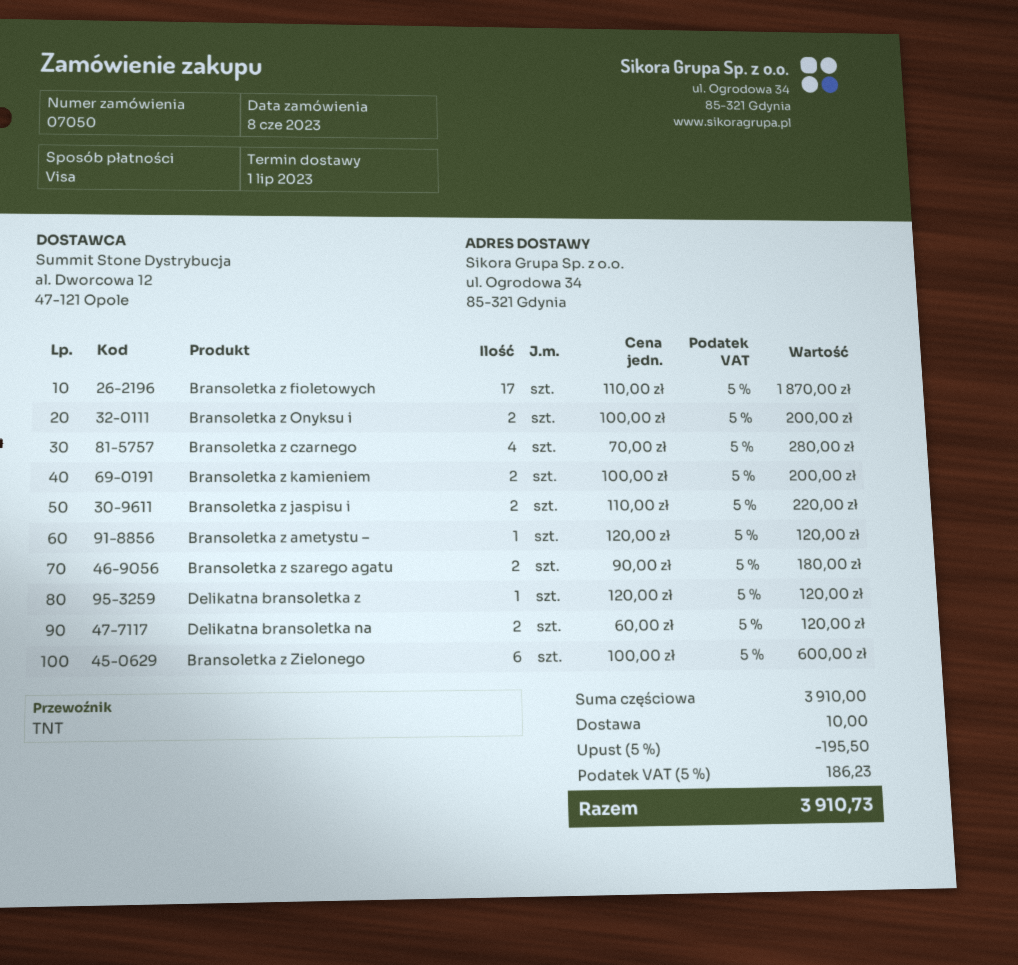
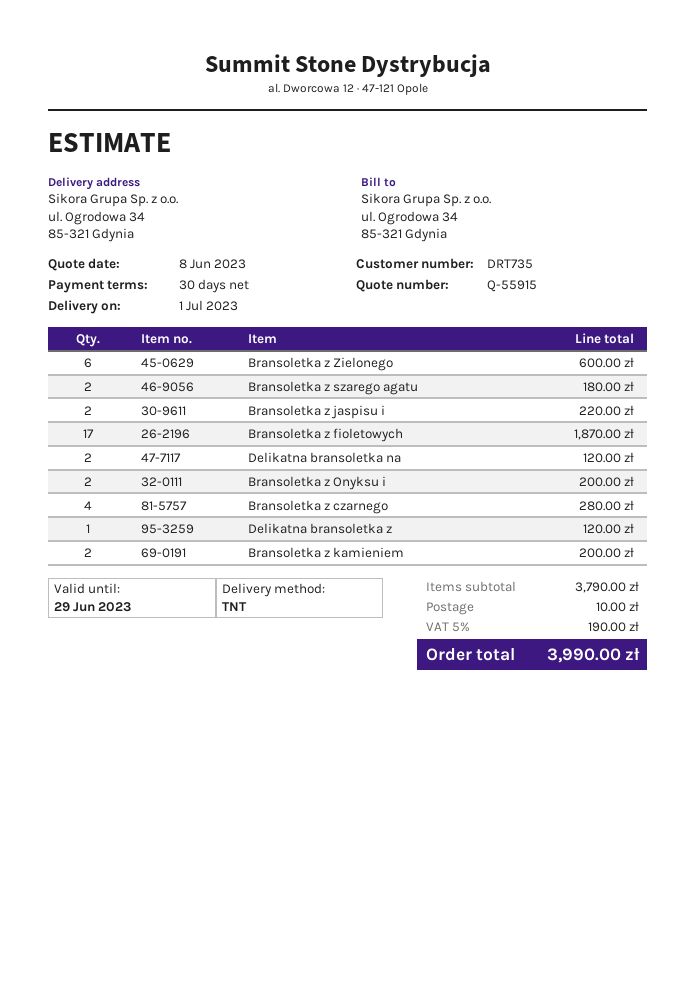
Bransoletka z ametystu –: 1 for 120.00 -> none
subtotal: 3910.00 -> 3790.00
discount: 5% = 195.50 -> none
tax: 5% = 186.23 -> 5% = 190.00
total: 3910.73 -> 3990.00

